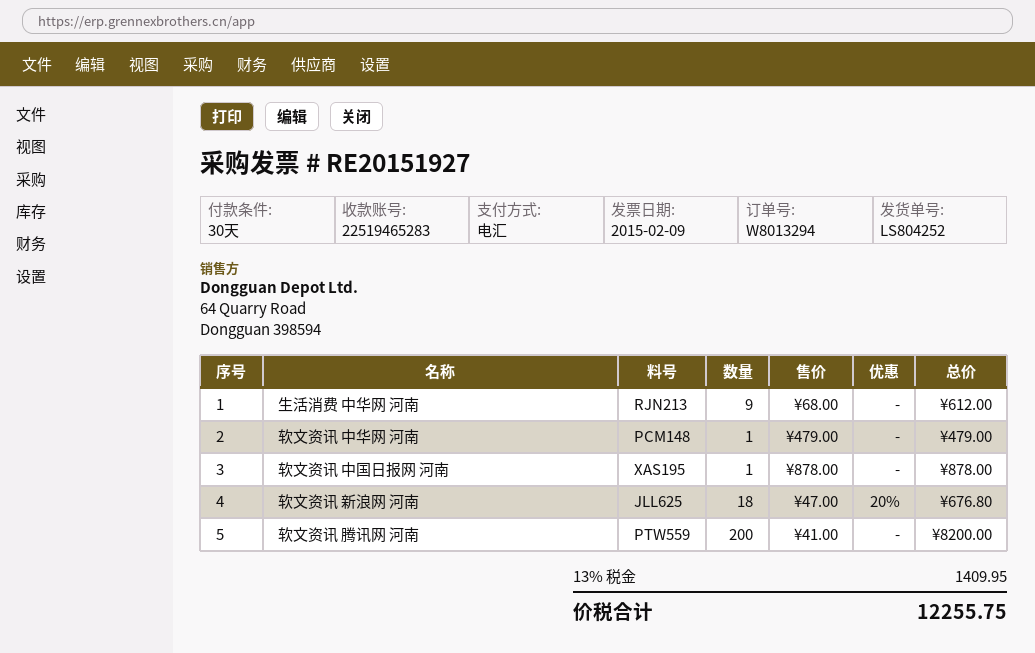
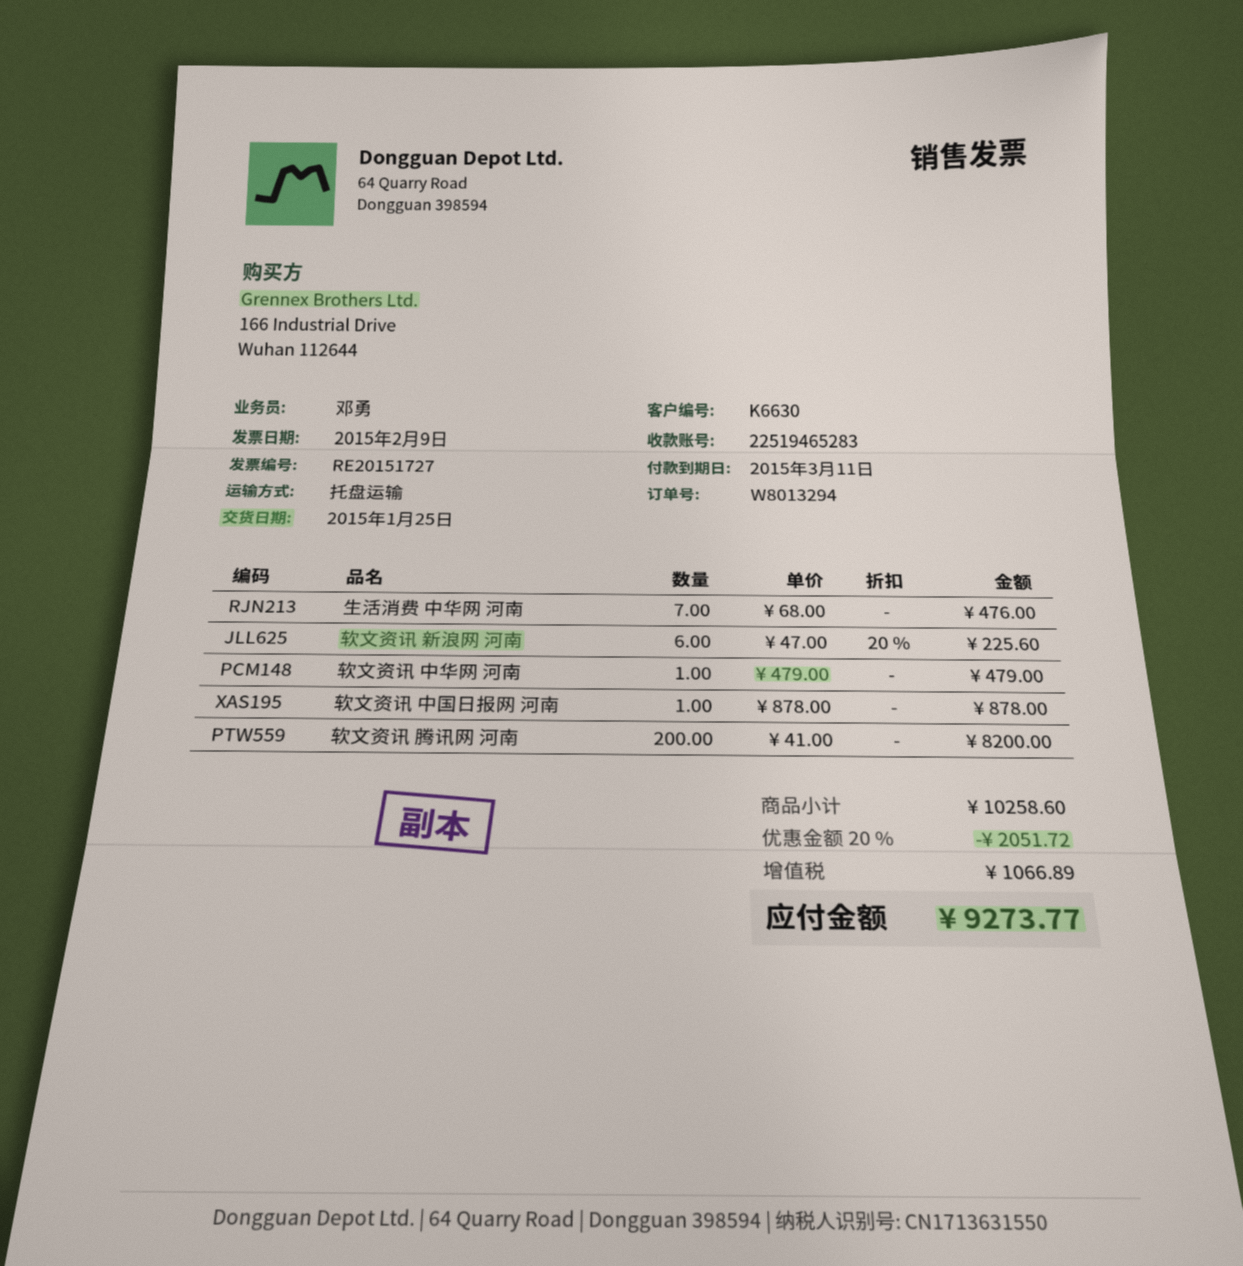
invoice number: RE20151927 -> RE20151727
生活消费 中华网 河南: 9 x 68.00 = 612.00 -> 7 x 68.00 = 476.00
软文资讯 新浪网 河南: 18 x 47.00 - 20% = 676.80 -> 6 x 47.00 - 20% = 225.60
discount: none -> 20% = 2051.72
tax: 1409.95 -> 1066.89
total: 12255.75 -> 9273.77

